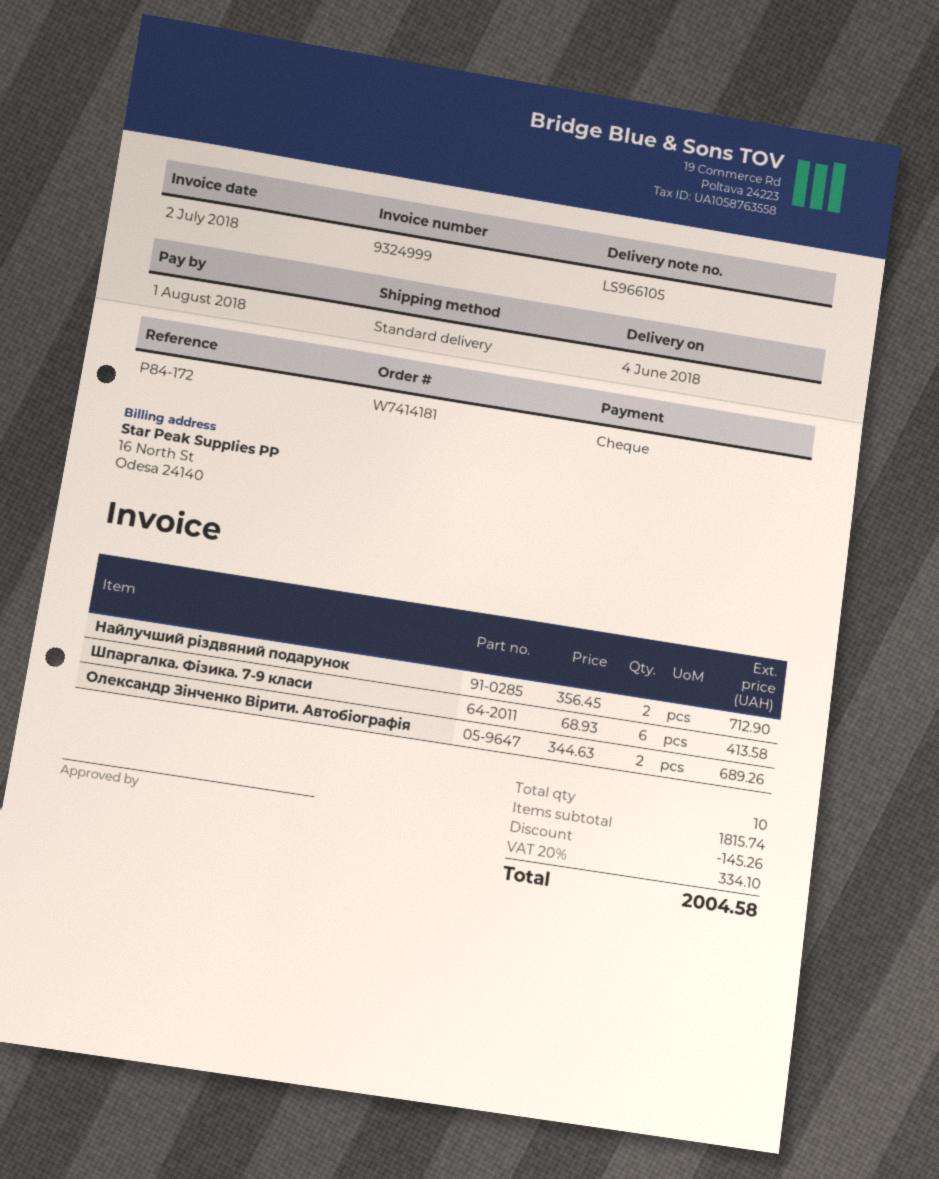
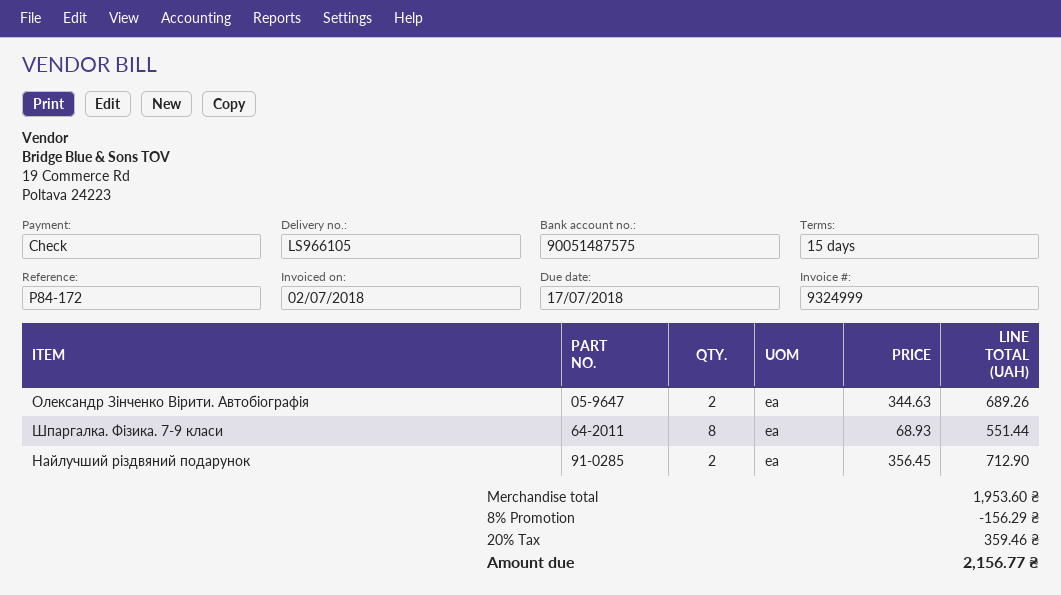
due date: 2018-08-01 -> 2018-07-17
Шпаргалка. Фізика. 7-9 класи: 6 x 68.93 = 413.58 -> 8 x 68.93 = 551.44
subtotal: 1815.74 -> 1953.60
discount: 145.26 -> 156.29
tax: 20% = 334.10 -> 20% = 359.46
total: 2004.58 -> 2156.77

